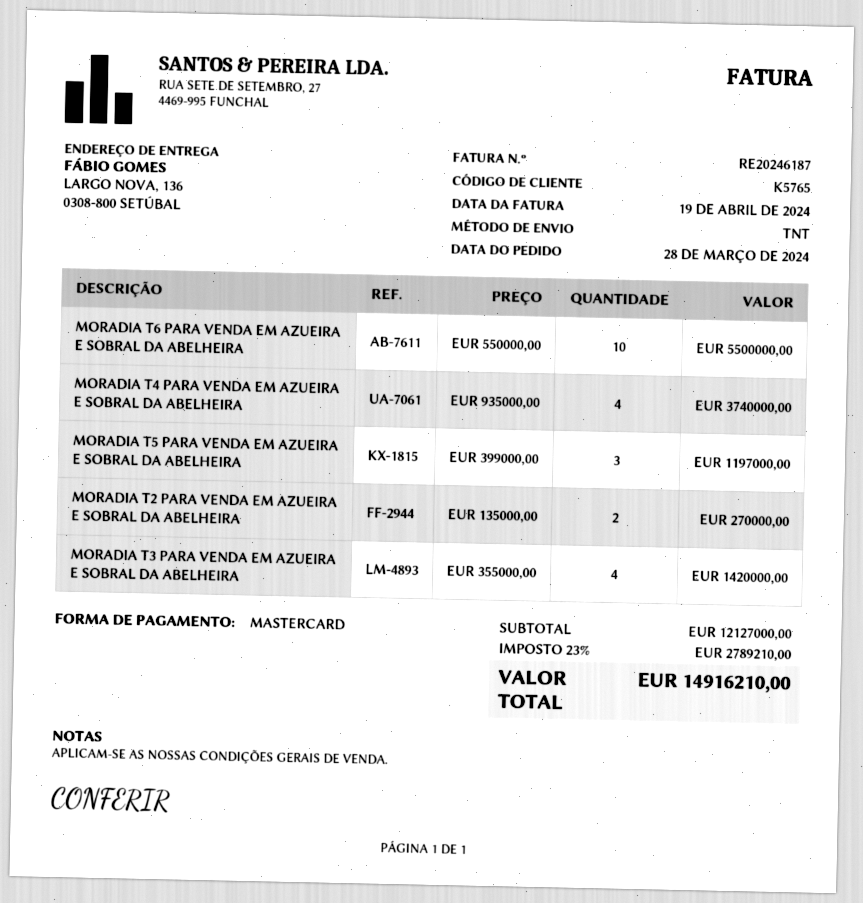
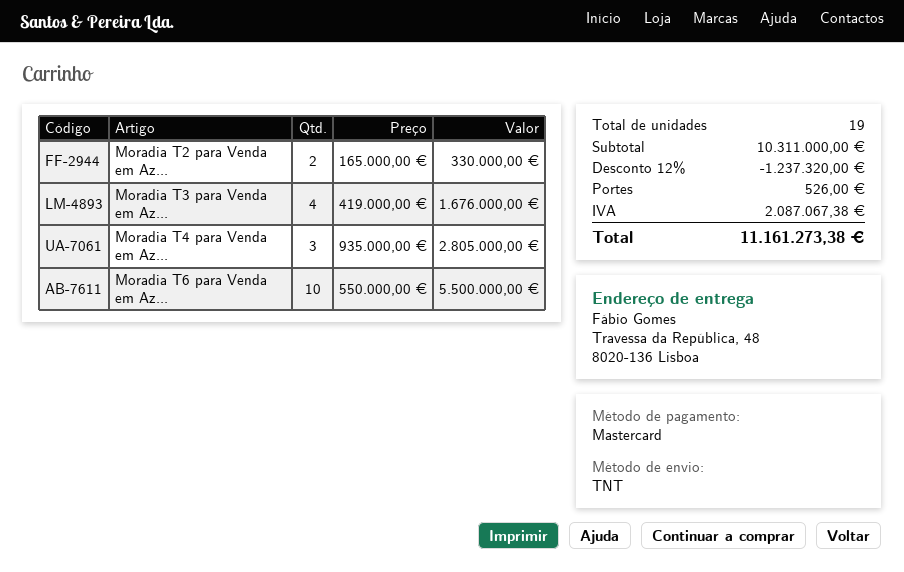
ship to: LARGO NOVA, 136, 0308-800 SETÚBAL -> Travessa da República, 48, 8020-136 Lisboa
MORADIA T4 PARA VENDA EM AZUEIRA E SOBRAL DA ABELHEIRA: 4 x 935000.00 = 3740000.00 -> 3 x 935000.00 = 2805000.00
MORADIA T5 PARA VENDA EM AZUEIRA E SOBRAL DA ABELHEIRA: 3 x 399000.00 = 1197000.00 -> none
MORADIA T2 PARA VENDA EM AZUEIRA E SOBRAL DA ABELHEIRA: 2 x 135000.00 = 270000.00 -> 2 x 165000.00 = 330000.00
MORADIA T3 PARA VENDA EM AZUEIRA E SOBRAL DA ABELHEIRA: 4 x 355000.00 = 1420000.00 -> 4 x 419000.00 = 1676000.00
subtotal: 12127000.00 -> 10311000.00
discount: none -> 12% = 1237320.00
shipping: none -> 526.00
tax: 2789210.00 -> 2087067.38
total: 14916210.00 -> 11161273.38

